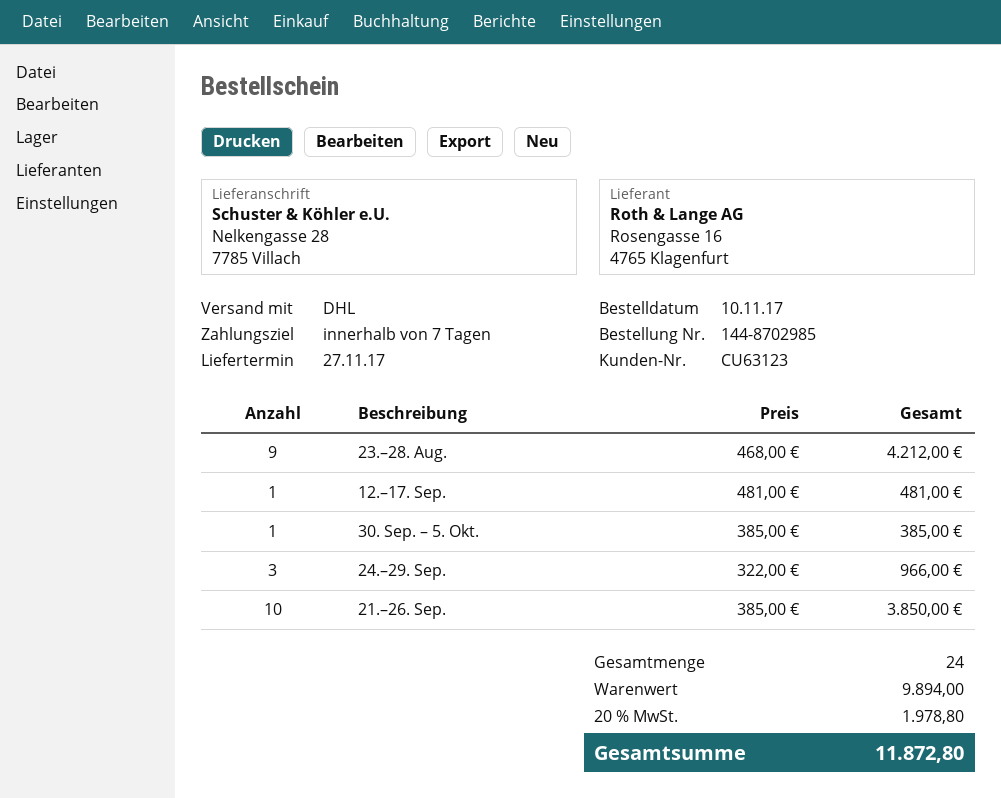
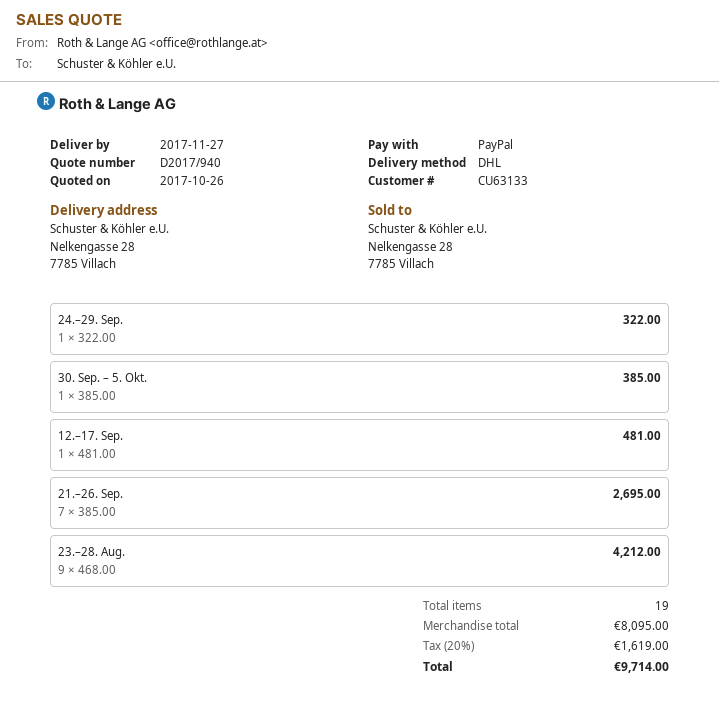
customer number: CU63123 -> CU63133
24.–29. Sep.: 3 x 322.00 = 966.00 -> 1 x 322.00 = 322.00
21.–26. Sep.: 10 x 385.00 = 3850.00 -> 7 x 385.00 = 2695.00
total quantity: 24 -> 19
subtotal: 9894.00 -> 8095.00
tax: 20% = 1978.80 -> 20% = 1619.00
total: 11872.80 -> 9714.00

